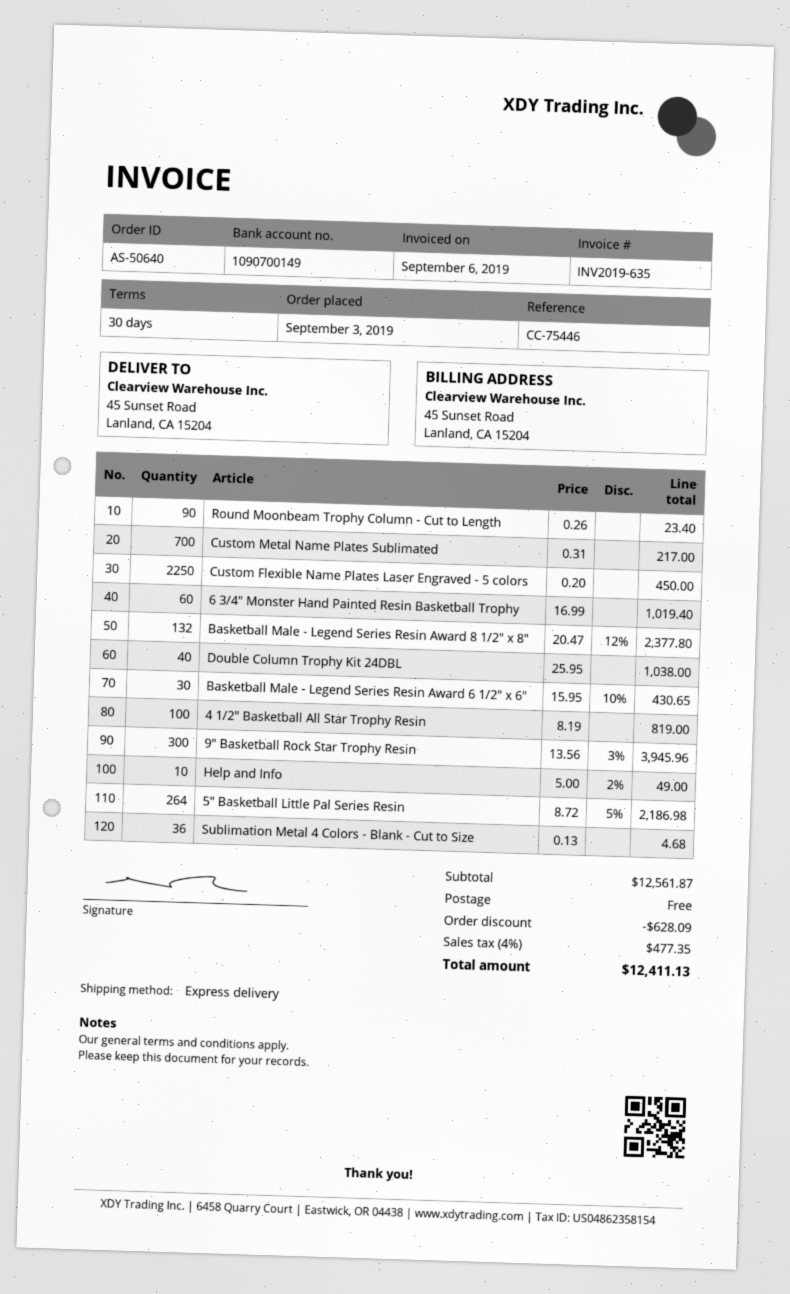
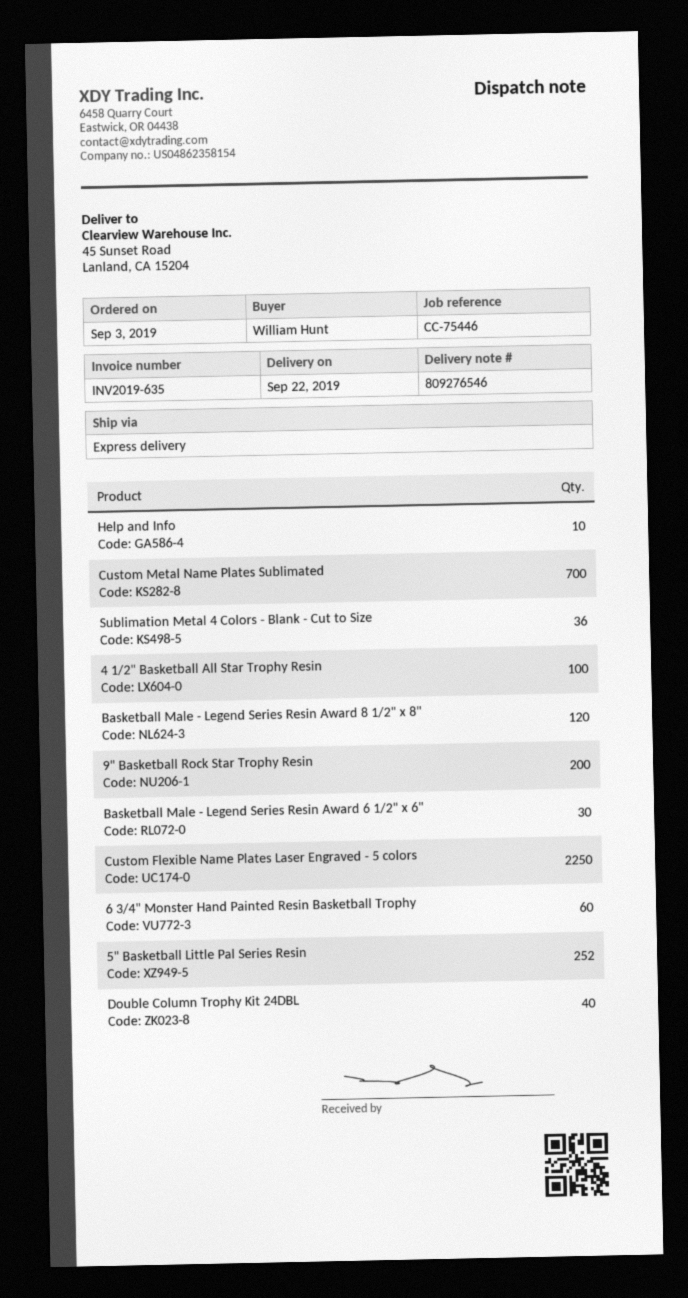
Round Moonbeam Trophy Column - Cut to Length: 90 -> none
Basketball Male - Legend Series Resin Award 8 1/2" x 8": 132 -> 120
9" Basketball Rock Star Trophy Resin: 300 -> 200
5" Basketball Little Pal Series Resin: 264 -> 252

